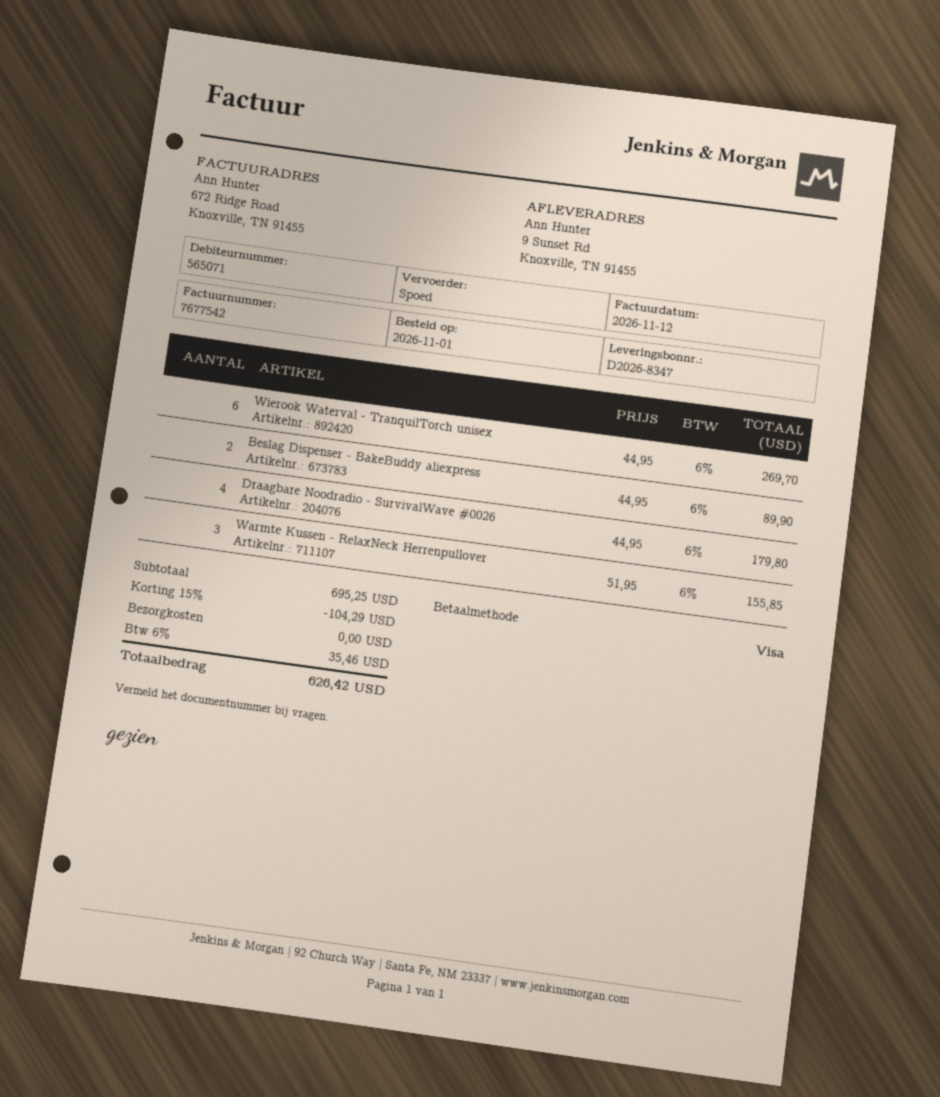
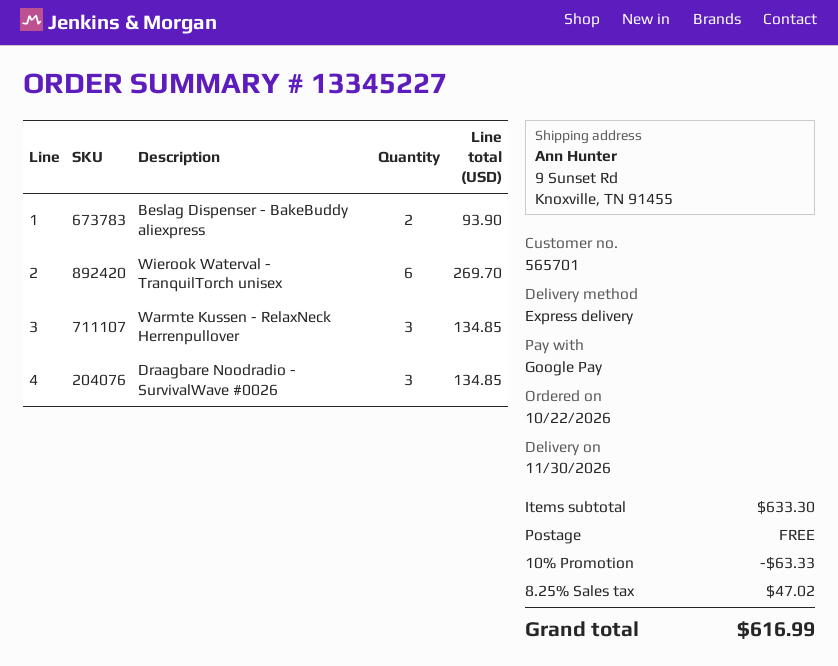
order date: 2026-11-01 -> 2026-10-22
customer number: 565071 -> 565701
payment method: Visa -> Google Pay
Beslag Dispenser - BakeBuddy aliexpress: 2 for 89.90 -> 2 for 93.90
Draagbare Noodradio - SurvivalWave #0026: 4 for 179.80 -> 3 for 134.85
Warmte Kussen - RelaxNeck Herrenpullover: 3 for 155.85 -> 3 for 134.85
subtotal: 695.25 -> 633.30
discount: 15% = 104.29 -> 10% = 63.33
tax: 6% = 35.46 -> 8.25% = 47.02
total: 626.42 -> 616.99

